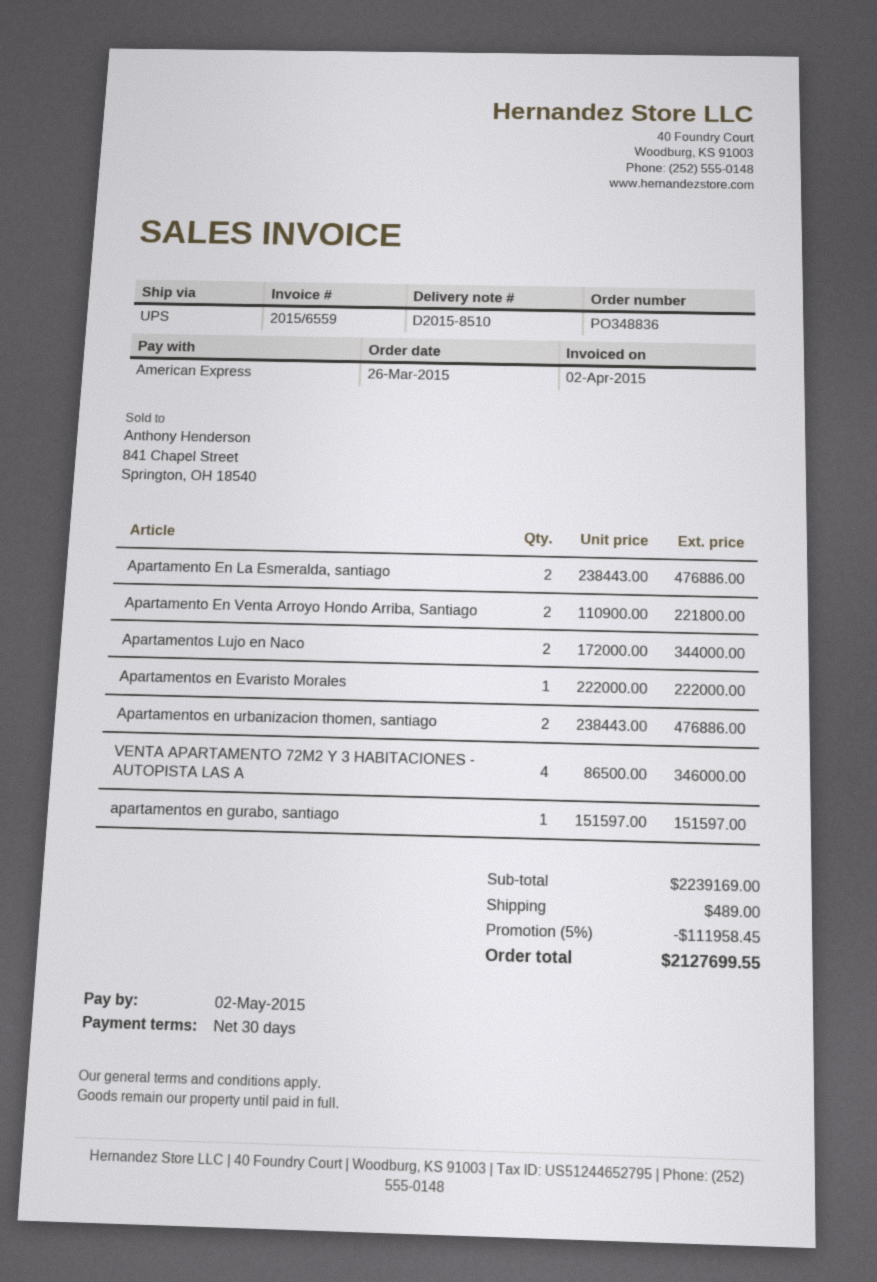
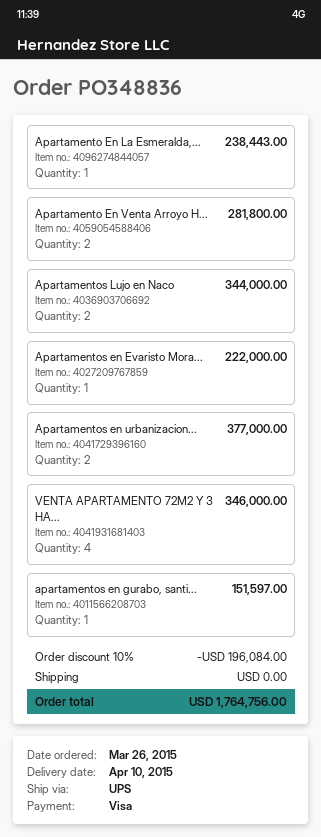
payment method: American Express -> Visa
Apartamento En La Esmeralda, santiago: 2 for 476886.00 -> 1 for 238443.00
Apartamento En Venta Arroyo Hondo Arriba, Santiago: 2 for 221800.00 -> 2 for 281800.00
Apartamentos en urbanizacion thomen, santiago: 2 for 476886.00 -> 2 for 377000.00
discount: 5% = 111958.45 -> 10% = 196084.00
shipping: 489.00 -> 0.00
total: 2127699.55 -> 1764756.00

